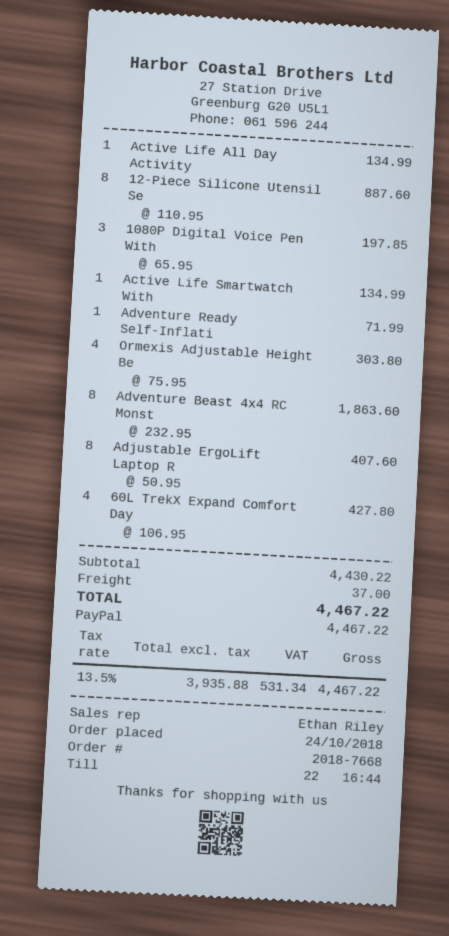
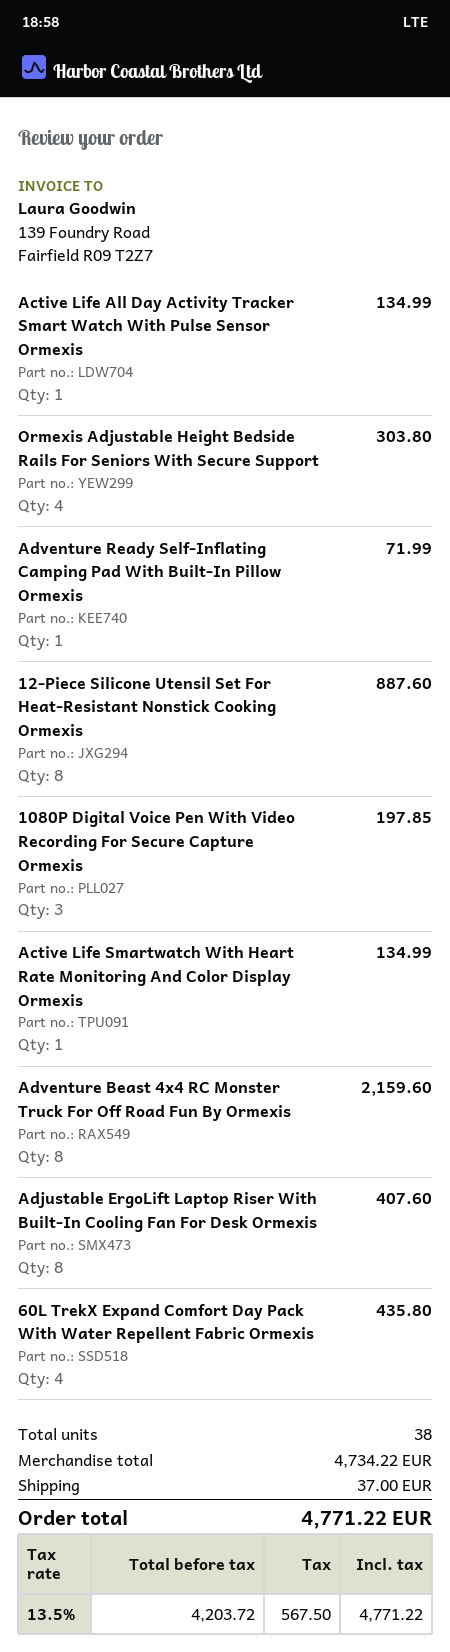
Adventure Beast 4x4 RC Monst: 8 for 1863.60 -> 8 for 2159.60
60L TrekX Expand Comfort Day: 4 for 427.80 -> 4 for 435.80
subtotal: 4430.22 -> 4734.22
net: 3935.88 -> 4203.72
tax: 13.5% = 531.34 -> 13.5% = 567.50
total: 4467.22 -> 4771.22

